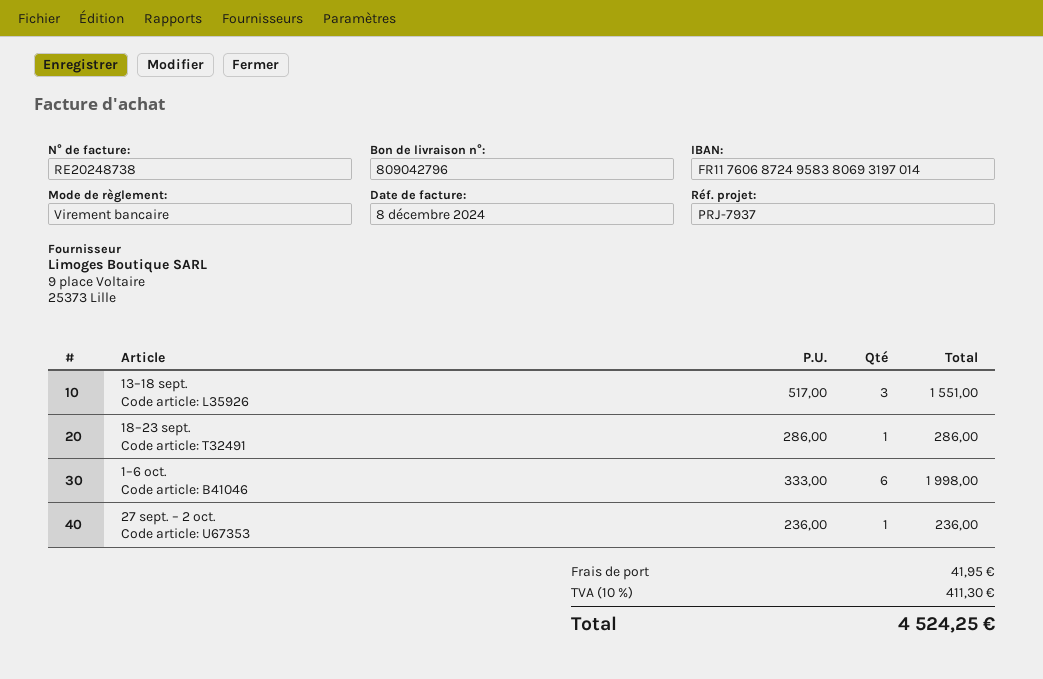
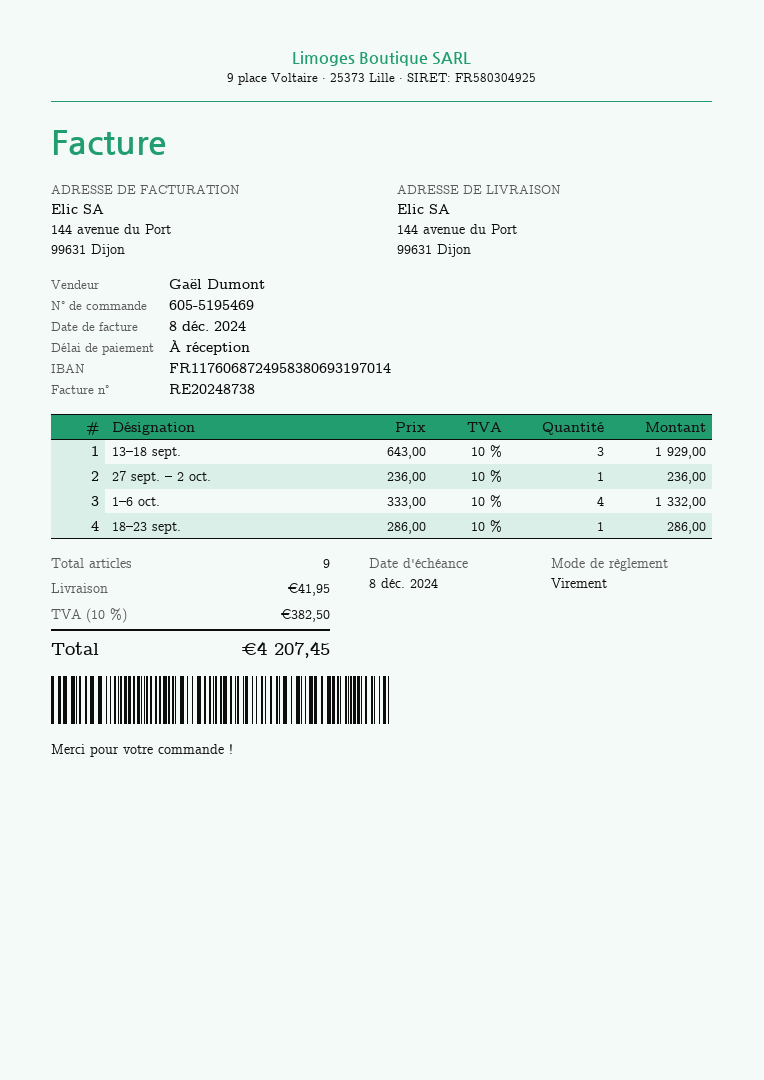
13–18 sept.: 3 x 517.00 = 1551.00 -> 3 x 643.00 = 1929.00
1–6 oct.: 6 x 333.00 = 1998.00 -> 4 x 333.00 = 1332.00
tax: 10% = 411.30 -> 10% = 382.50
total: 4524.25 -> 4207.45

